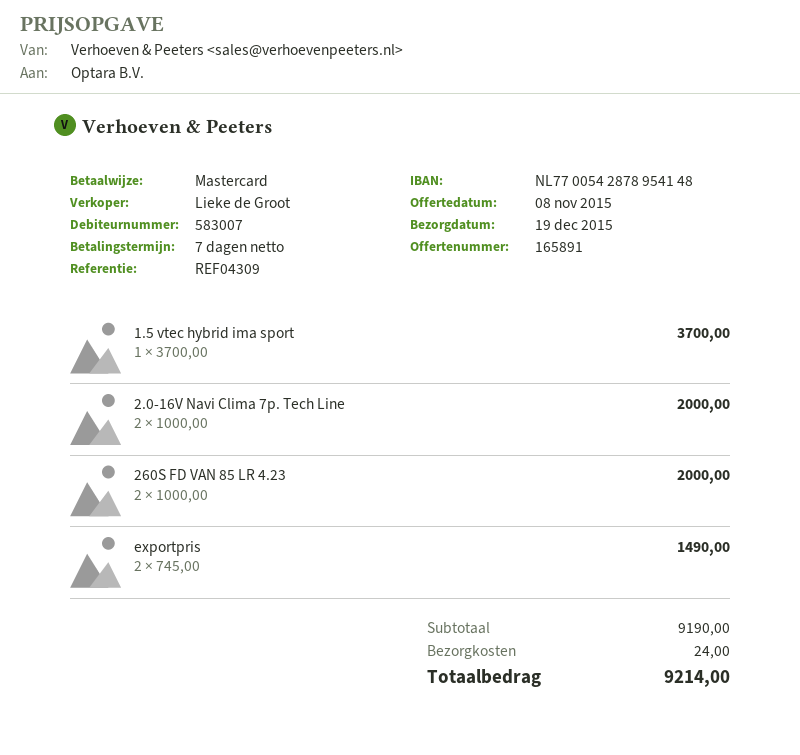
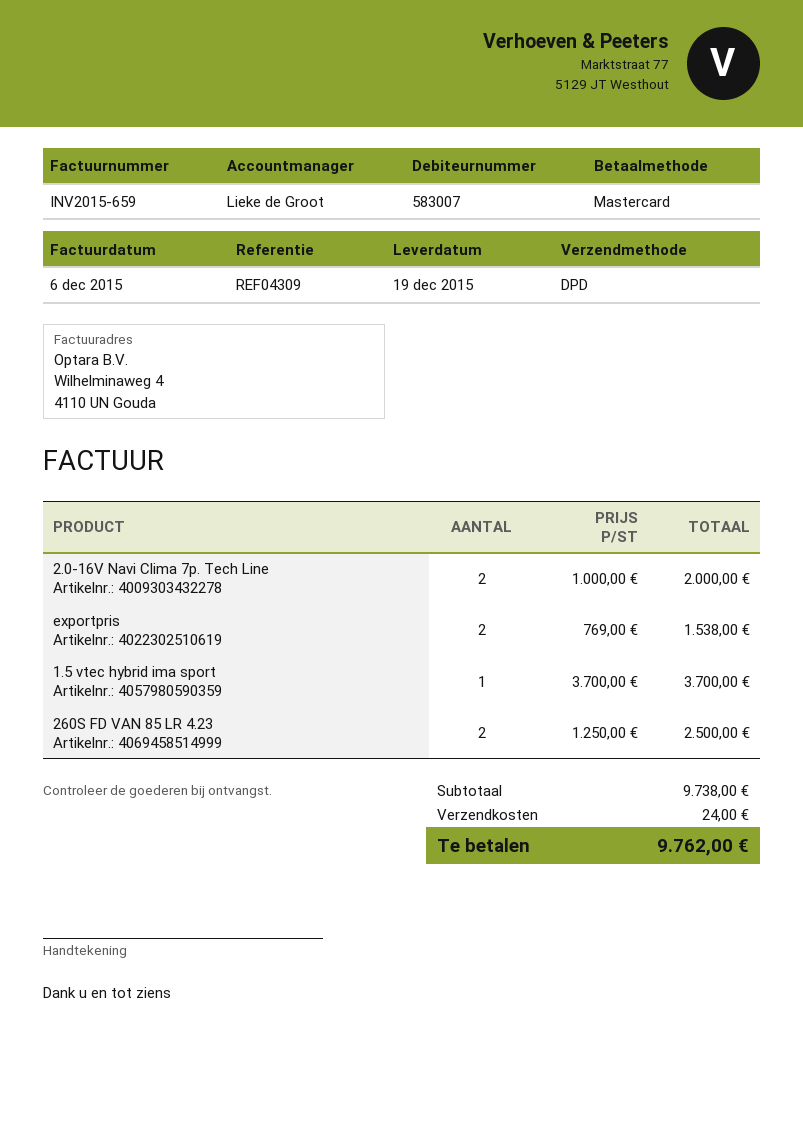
260S FD VAN 85 LR 4.23: 2 x 1000.00 = 2000.00 -> 2 x 1250.00 = 2500.00
exportpris: 2 x 745.00 = 1490.00 -> 2 x 769.00 = 1538.00
subtotal: 9190.00 -> 9738.00
total: 9214.00 -> 9762.00

